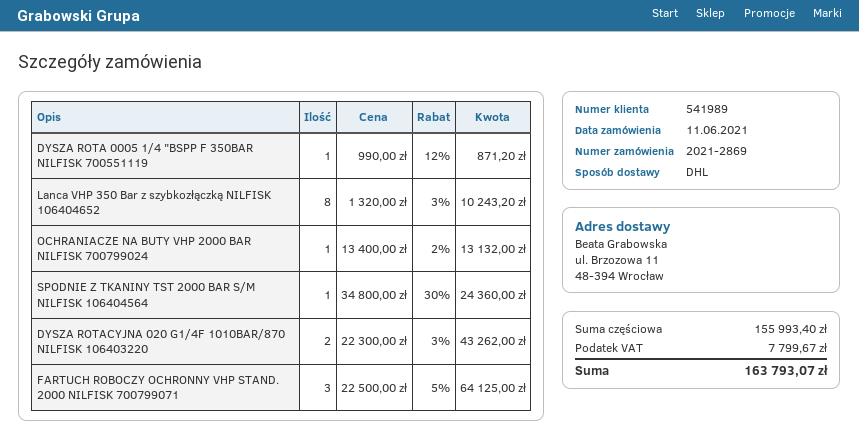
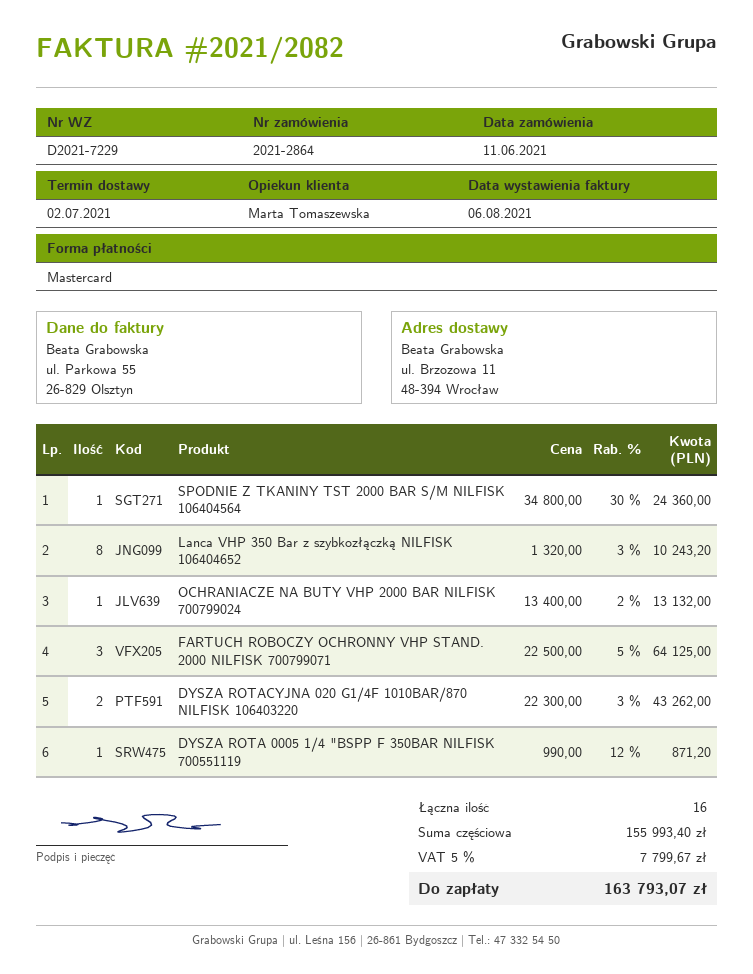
order number: 2021-2869 -> 2021-2864

